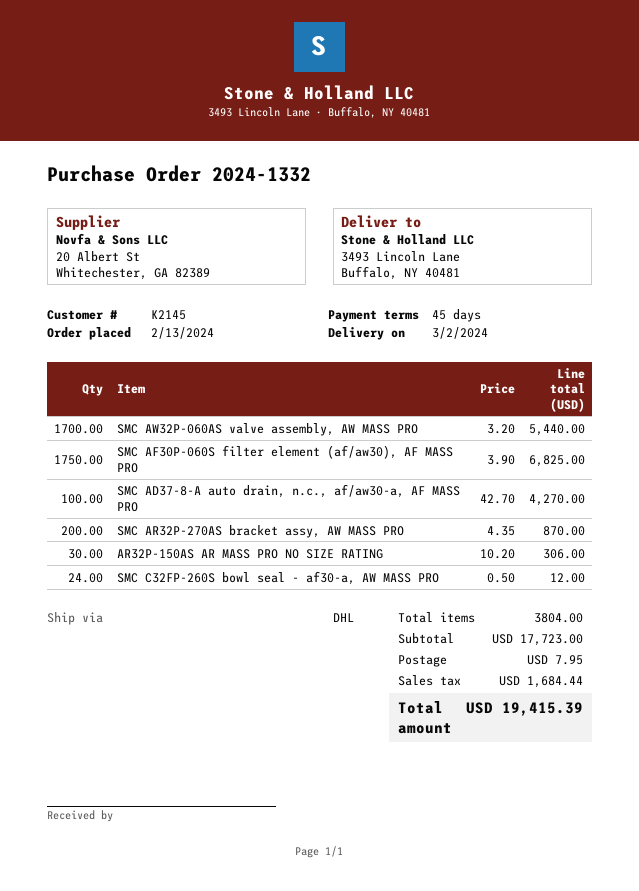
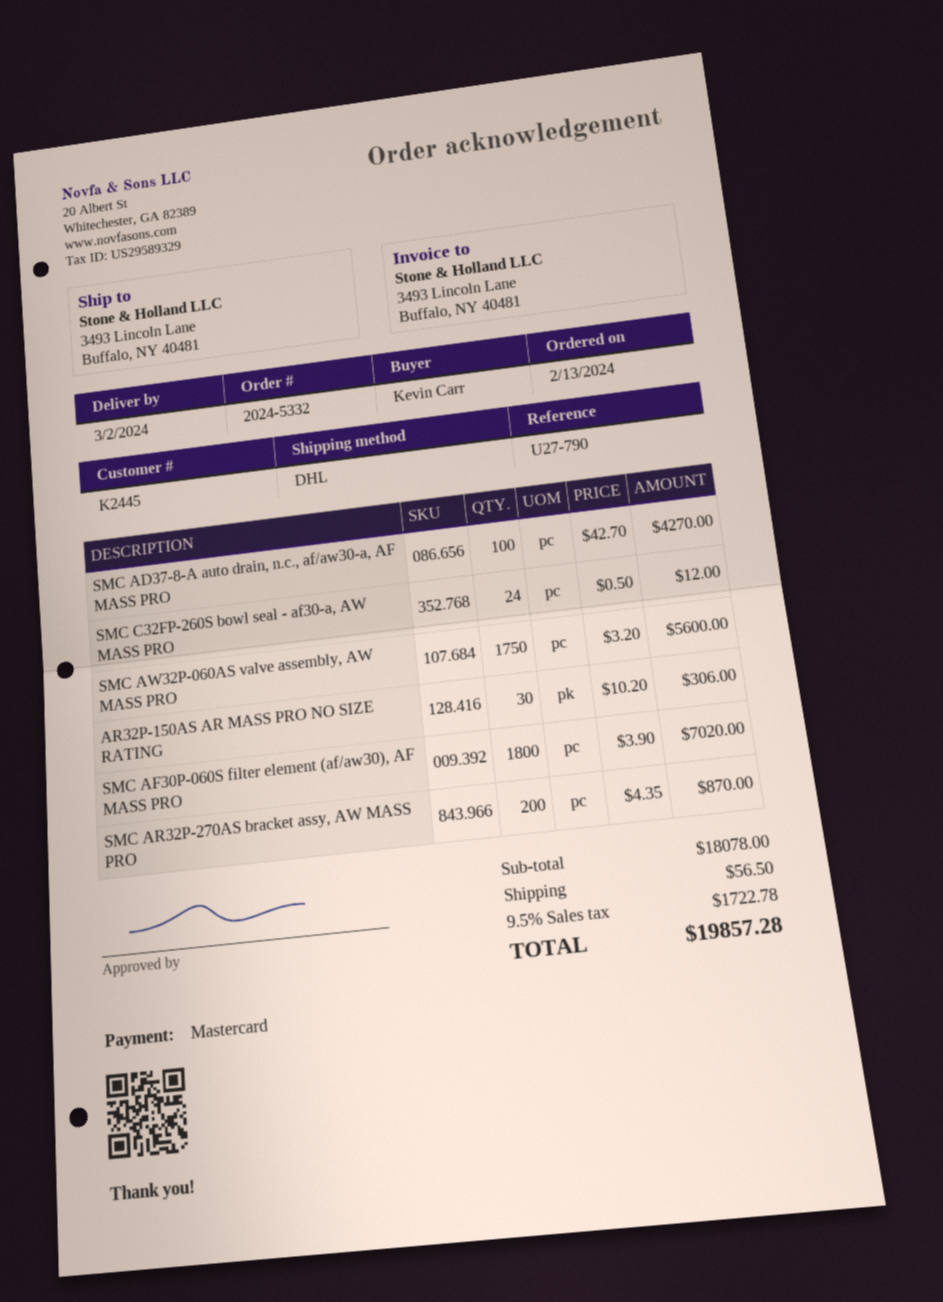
order number: 2024-1332 -> 2024-5332
customer number: K2145 -> K2445
SMC AW32P-060AS valve assembly, AW MASS PRO: 1700 x 3.20 = 5440.00 -> 1750 x 3.20 = 5600.00
SMC AF30P-060S filter element (af/aw30), AF MASS PRO: 1750 x 3.90 = 6825.00 -> 1800 x 3.90 = 7020.00
subtotal: 17723.00 -> 18078.00
shipping: 7.95 -> 56.50
tax: 1684.44 -> 1722.78
total: 19415.39 -> 19857.28

